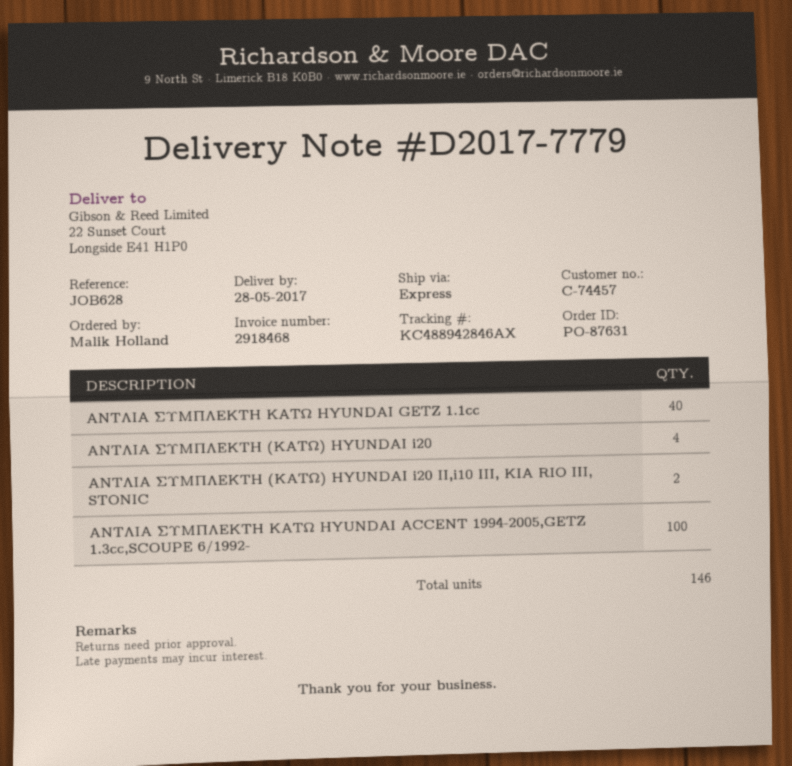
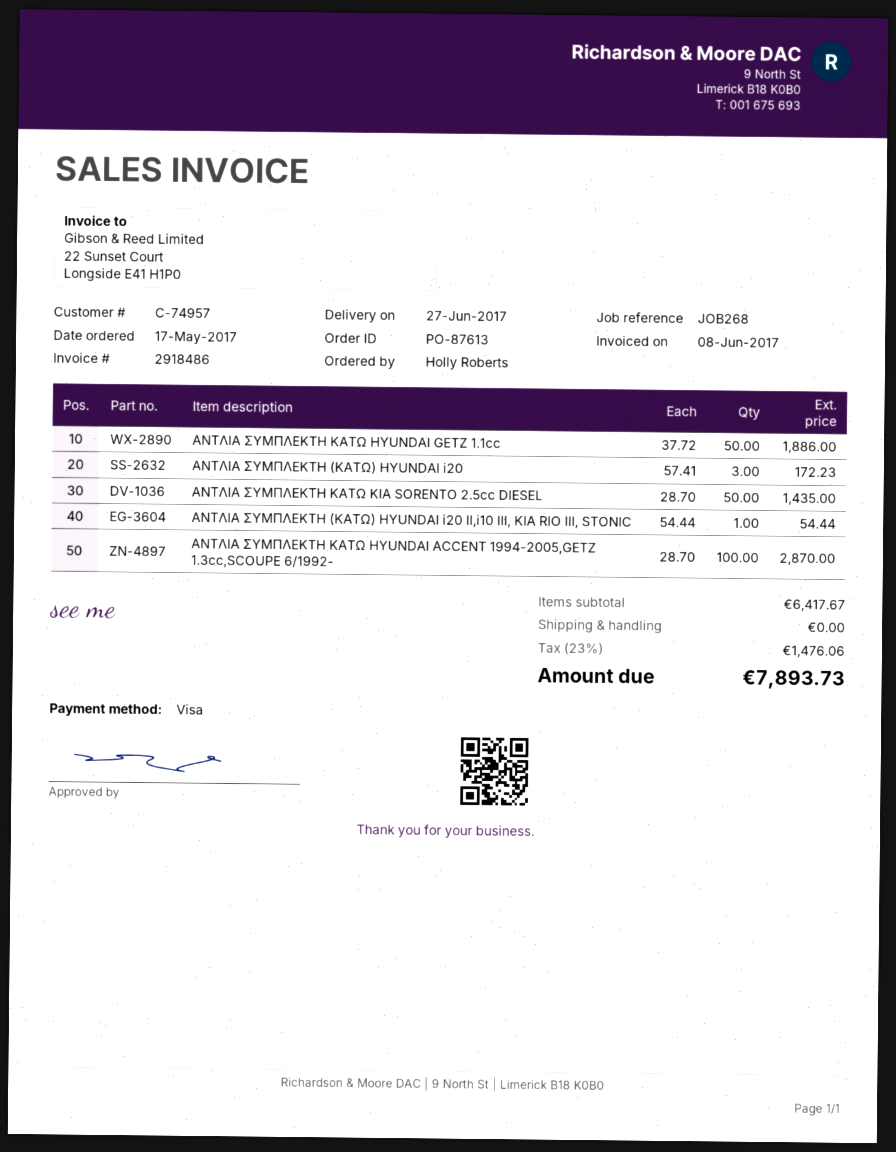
order number: PO-87631 -> PO-87613
delivery date: 2017-05-28 -> 2017-06-27
invoice number: 2918468 -> 2918486
customer number: C-74457 -> C-74957
reference: JOB628 -> JOB268
ordered by: Malik Holland -> Holly Roberts
ΑΝΤΛΙΑ ΣΥΜΠΛΕΚΤΗ ΚΑΤΩ HYUNDAI GETZ 1.1cc: 40 -> 50
ΑΝΤΛΙΑ ΣΥΜΠΛΕΚΤΗ (ΚΑΤΩ) HYUNDAI i20: 4 -> 3
ΑΝΤΛΙΑ ΣΥΜΠΛΕΚΤΗ (ΚΑΤΩ) HYUNDAI i20 II,i10 III, KIA RIO III, STONIC: 2 -> 1
ΑΝΤΛΙΑ ΣΥΜΠΛΕΚΤΗ ΚΑΤΩ KIA SORENTO 2.5cc DIESEL: none -> 50

